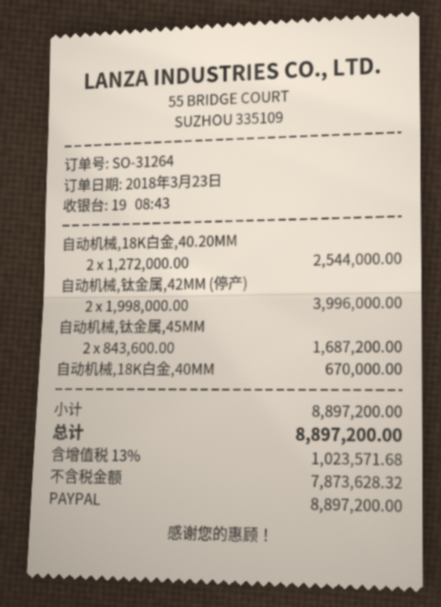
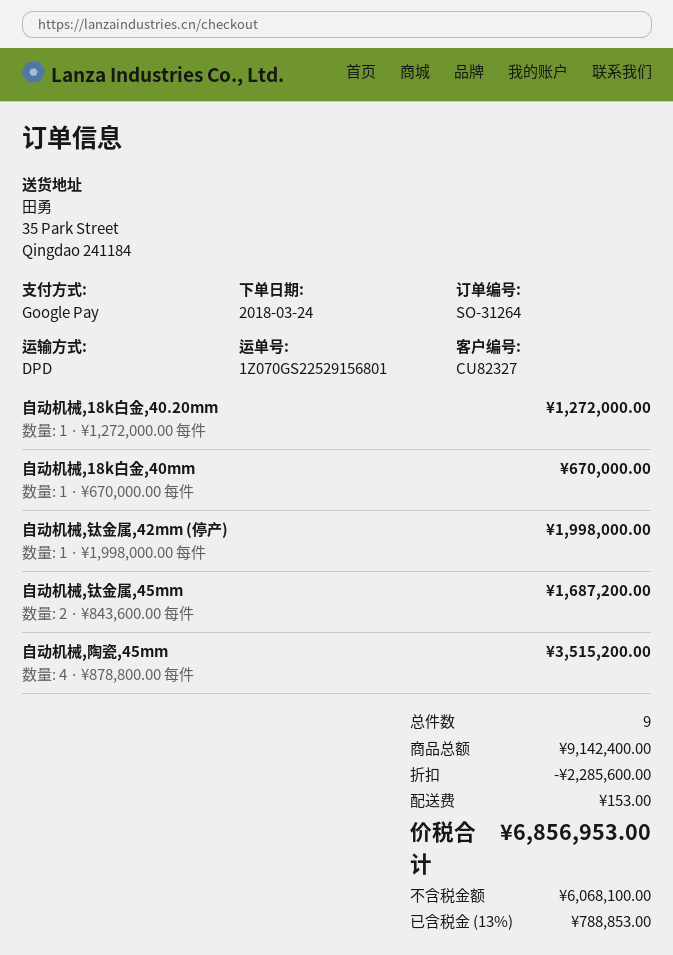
order date: 2018-03-23 -> 2018-03-24
payment method: PayPal -> Google Pay
自动机械,18K白金,40.20MM: 2 x 1272000.00 = 2544000.00 -> 1 x 1272000.00 = 1272000.00
自动机械,钛金属,42MM (停产): 2 x 1998000.00 = 3996000.00 -> 1 x 1998000.00 = 1998000.00
自动机械,陶瓷,45mm: none -> 4 x 878800.00 = 3515200.00
subtotal: 8897200.00 -> 9142400.00
discount: none -> 2285600.00
shipping: none -> 153.00
net: 7873628.32 -> 6068100.00
tax: 13% = 1023571.68 -> 13% = 788853.00
total: 8897200.00 -> 6856953.00

